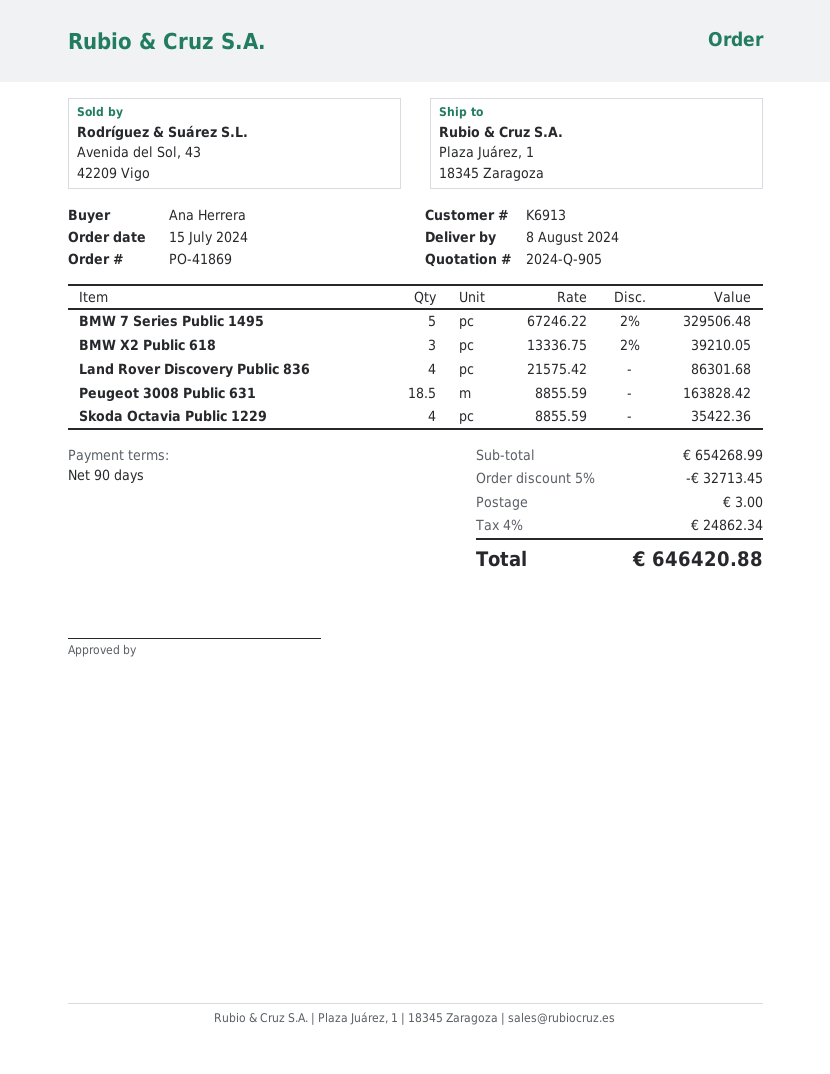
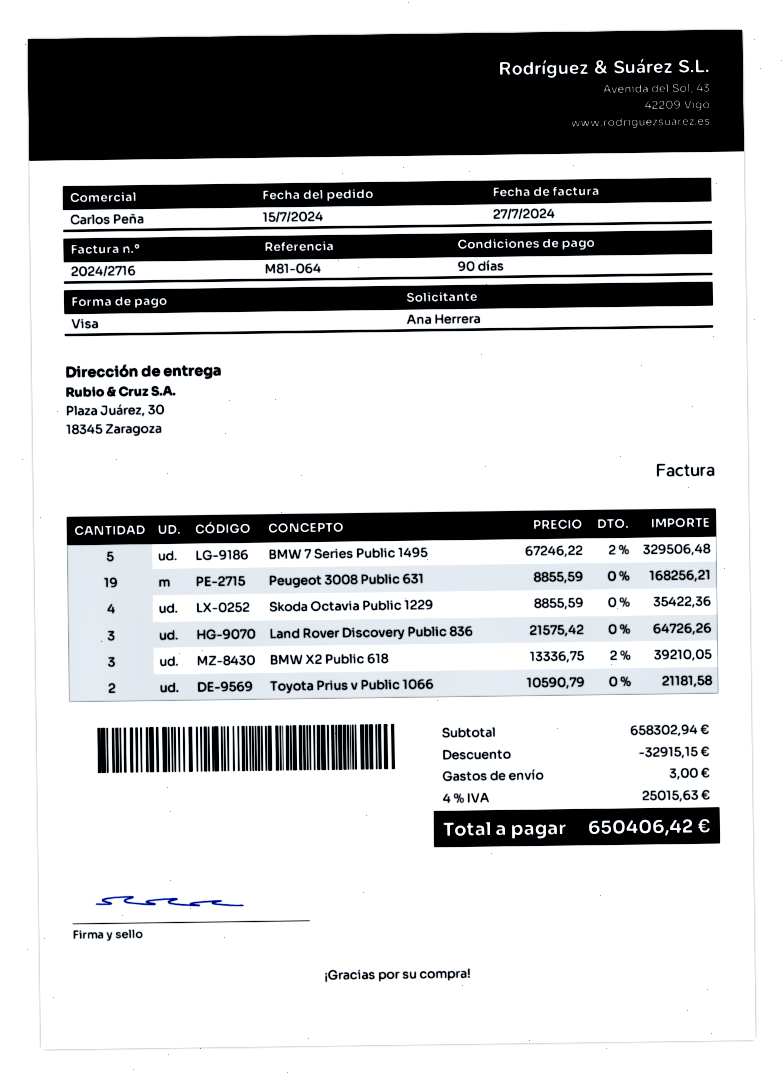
ship to: Plaza Juárez, 1, 18345 Zaragoza -> Plaza Juárez, 30, 18345 Zaragoza
Land Rover Discovery Public 836: 4 x 21575.42 = 86301.68 -> 3 x 21575.42 = 64726.26
Peugeot 3008 Public 631: 18.5 x 8855.59 = 163828.42 -> 19 x 8855.59 = 168256.21
Toyota Prius v Public 1066: none -> 2 x 10590.79 = 21181.58
subtotal: 654268.99 -> 658302.94
discount: 32713.45 -> 32915.15
tax: 4% = 24862.34 -> 4% = 25015.63
total: 646420.88 -> 650406.42

